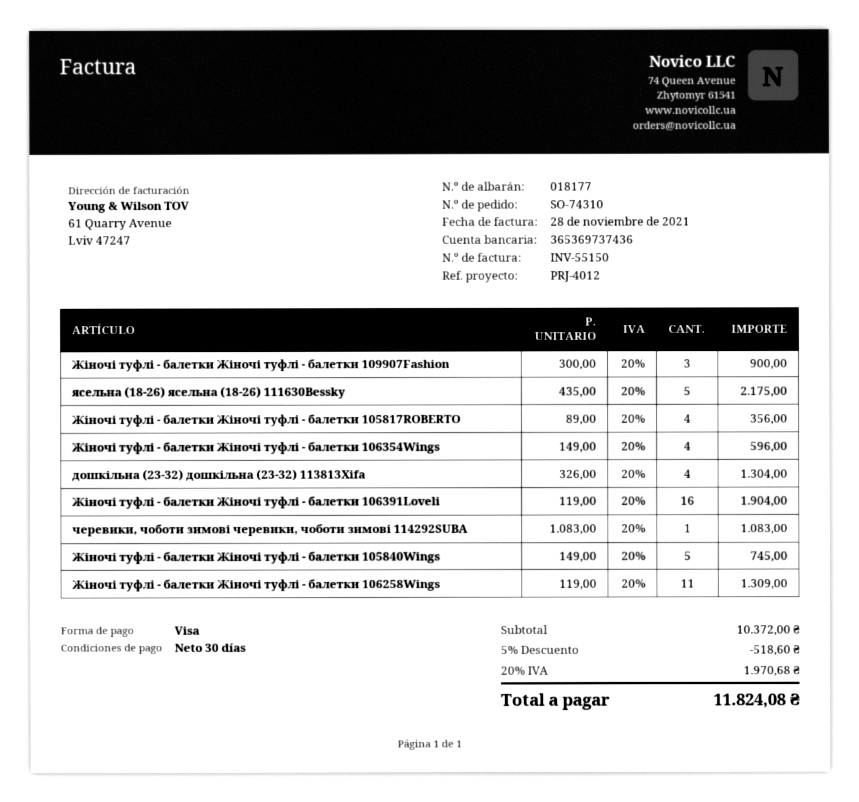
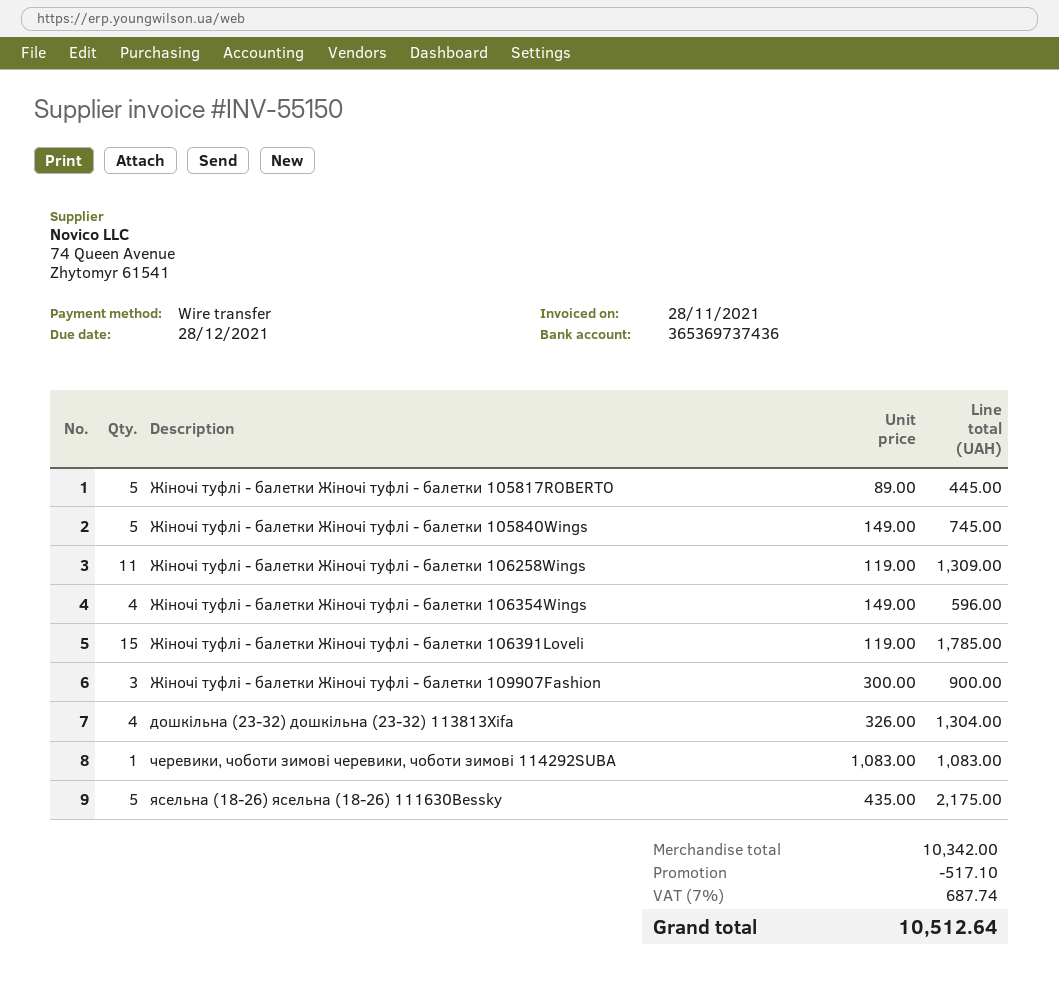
payment method: Visa -> bank transfer
Жіночі туфлі - балетки Жіночі туфлі - балетки 105817ROBERTO: 4 x 89.00 = 356.00 -> 5 x 89.00 = 445.00
Жіночі туфлі - балетки Жіночі туфлі - балетки 106391Loveli: 16 x 119.00 = 1904.00 -> 15 x 119.00 = 1785.00
subtotal: 10372.00 -> 10342.00
discount: 518.60 -> 517.10
tax: 20% = 1970.68 -> 7% = 687.74
total: 11824.08 -> 10512.64

